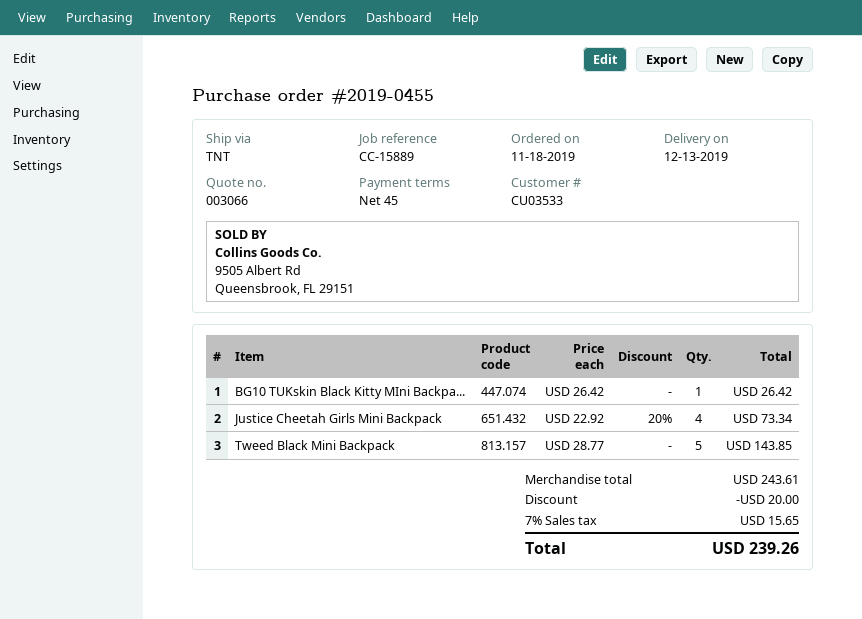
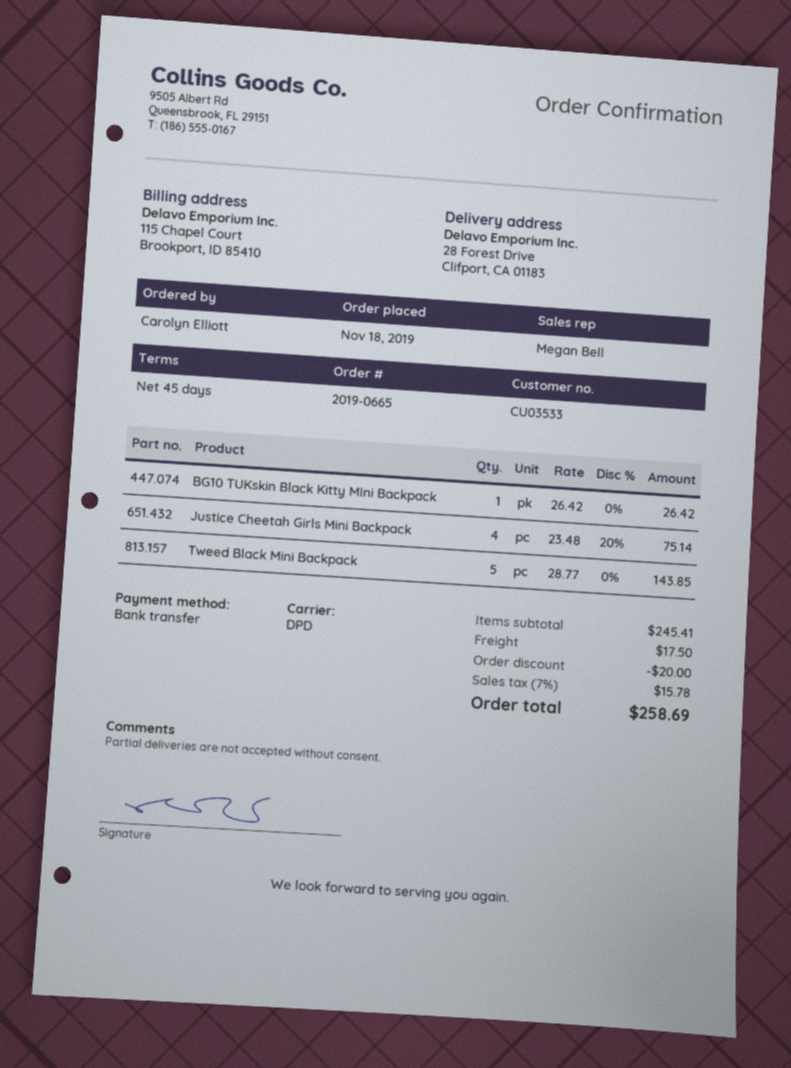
order number: 2019-0455 -> 2019-0665
shipping method: TNT -> DPD
Justice Cheetah Girls Mini Backpack: 4 x 22.92 - 20% = 73.34 -> 4 x 23.48 - 20% = 75.14
subtotal: 243.61 -> 245.41
shipping: none -> 17.50
tax: 7% = 15.65 -> 7% = 15.78
total: 239.26 -> 258.69

